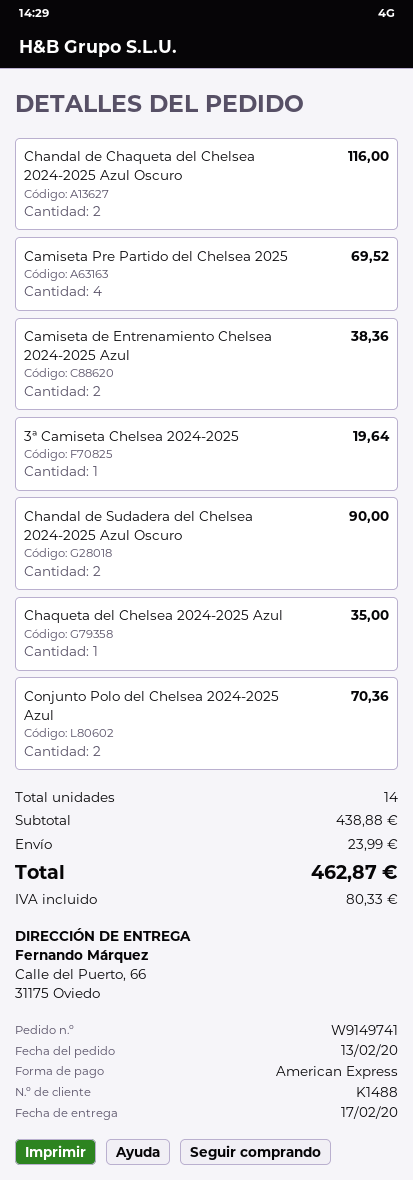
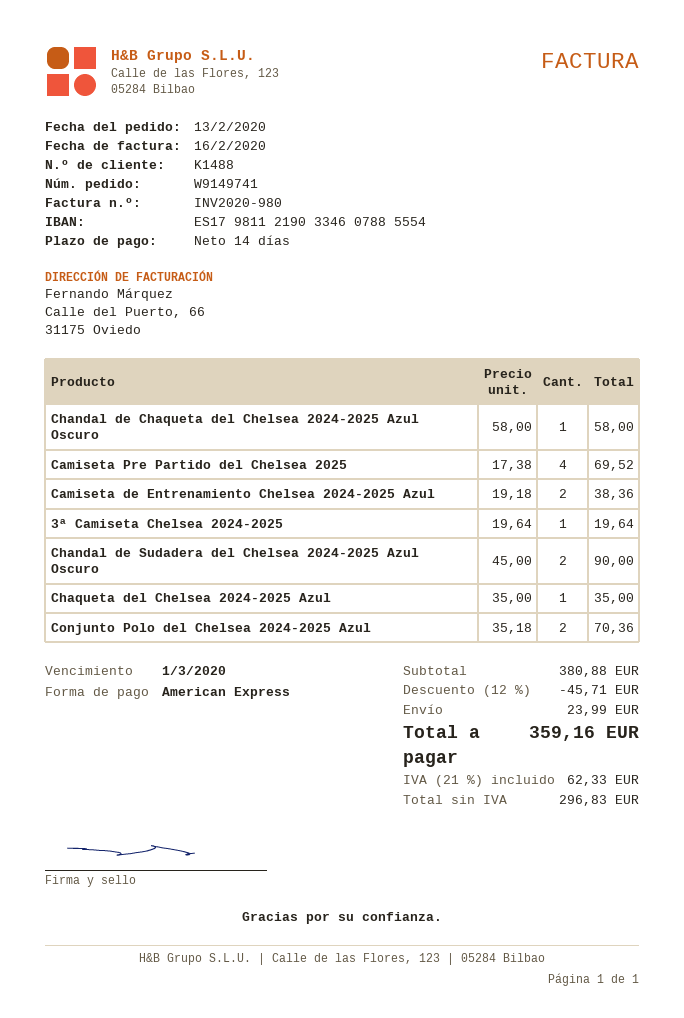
Chandal de Chaqueta del Chelsea 2024-2025 Azul Oscuro: 2 for 116.00 -> 1 for 58.00
subtotal: 438.88 -> 380.88
discount: none -> 12% = 45.71
tax: 80.33 -> 62.33
total: 462.87 -> 359.16

